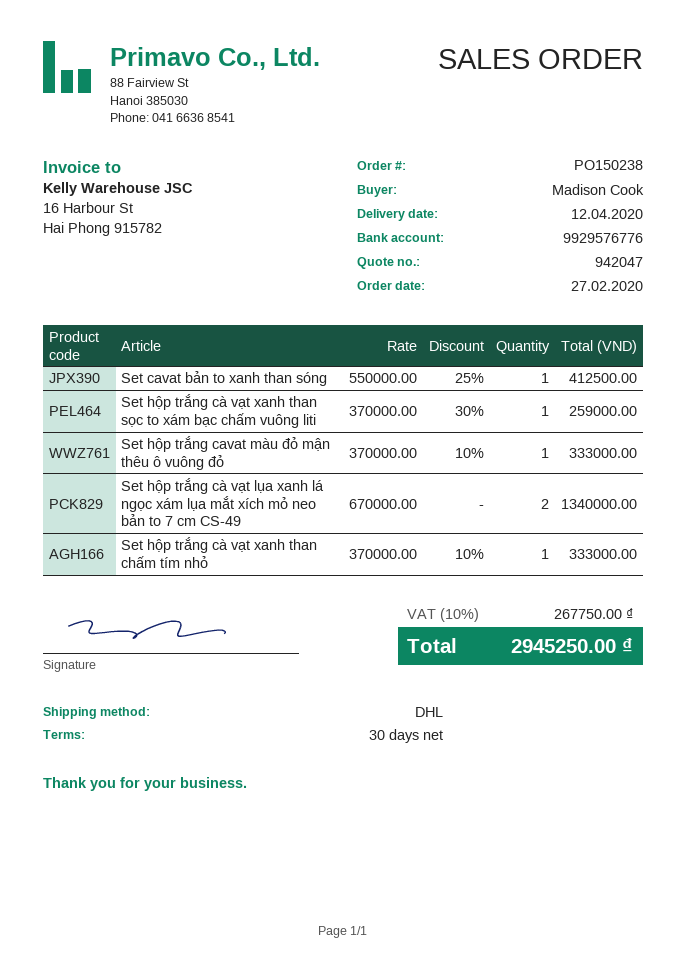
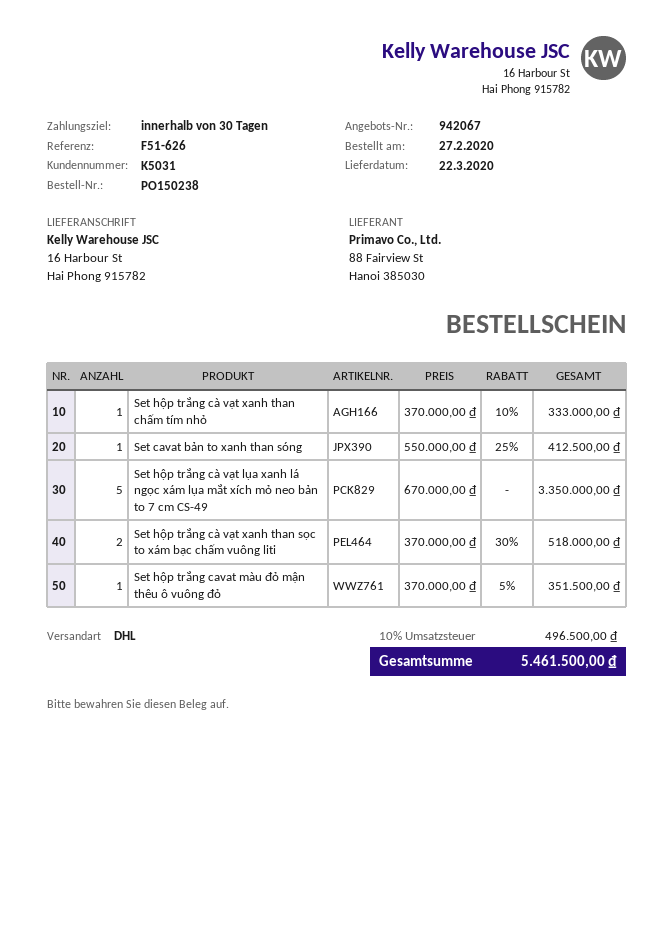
quote number: 942047 -> 942067
delivery date: 2020-04-12 -> 2020-03-22
Set hộp trắng cà vạt xanh than sọc to xám bạc chấm vuông liti: 1 x 370000.00 - 30% = 259000.00 -> 2 x 370000.00 - 30% = 518000.00
Set hộp trắng cavat màu đỏ mận thêu ô vuông đỏ: 1 x 370000.00 - 10% = 333000.00 -> 1 x 370000.00 - 5% = 351500.00
Set hộp trắng cà vạt lụa xanh lá ngọc xám lụa mắt xích mỏ neo bản to 7 cm CS-49: 2 x 670000.00 = 1340000.00 -> 5 x 670000.00 = 3350000.00
tax: 10% = 267750.00 -> 10% = 496500.00
total: 2945250.00 -> 5461500.00

